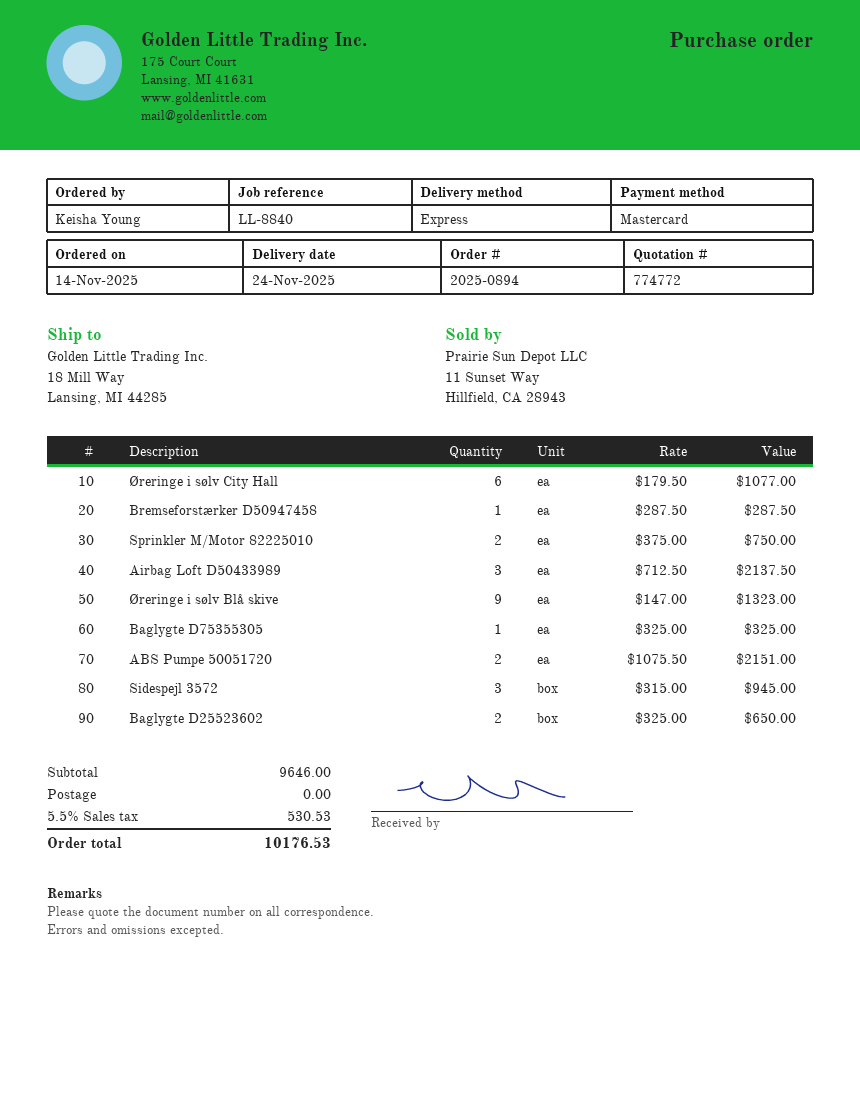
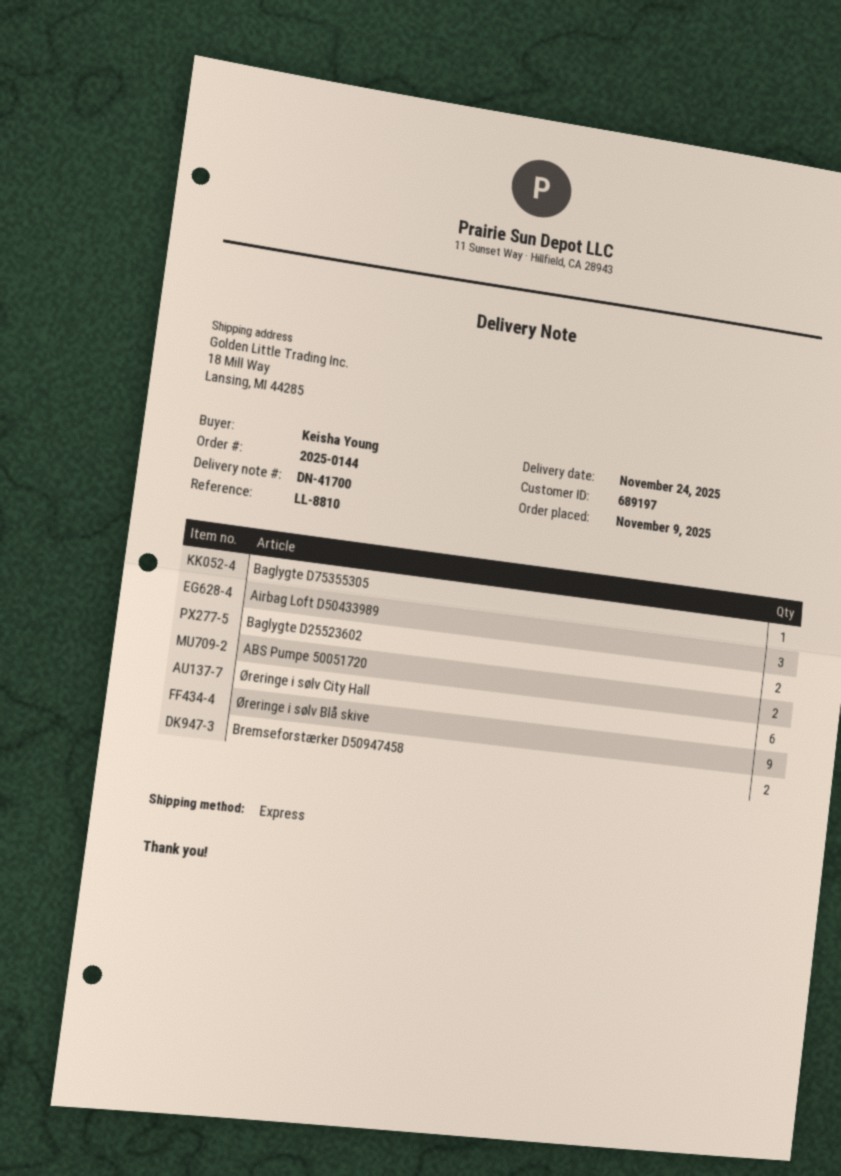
order number: 2025-0894 -> 2025-0144
order date: 2025-11-14 -> 2025-11-09
reference: LL-8840 -> LL-8810
Bremseforstærker D50947458: 1 -> 2
Sprinkler M/Motor 82225010: 2 -> none
Sidespejl 3572: 3 -> none

